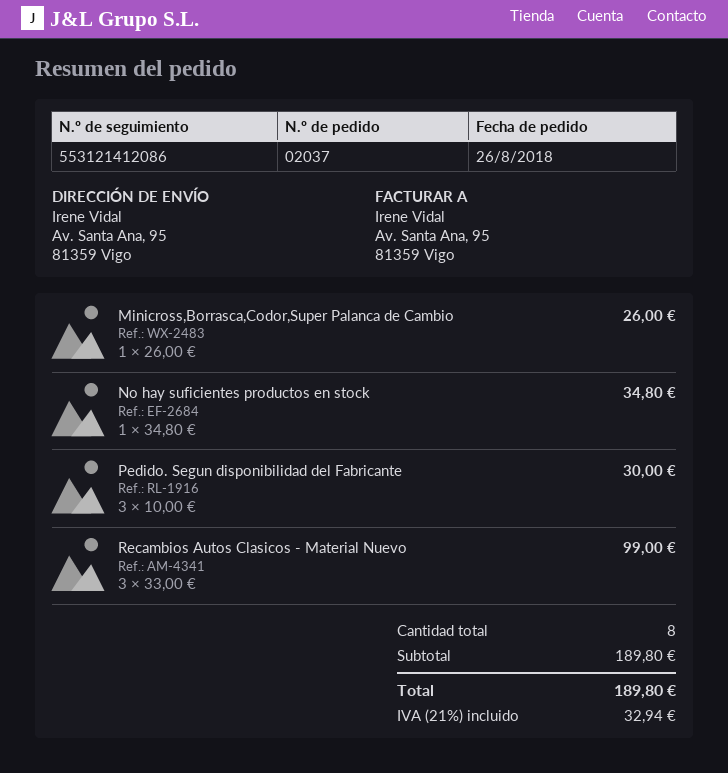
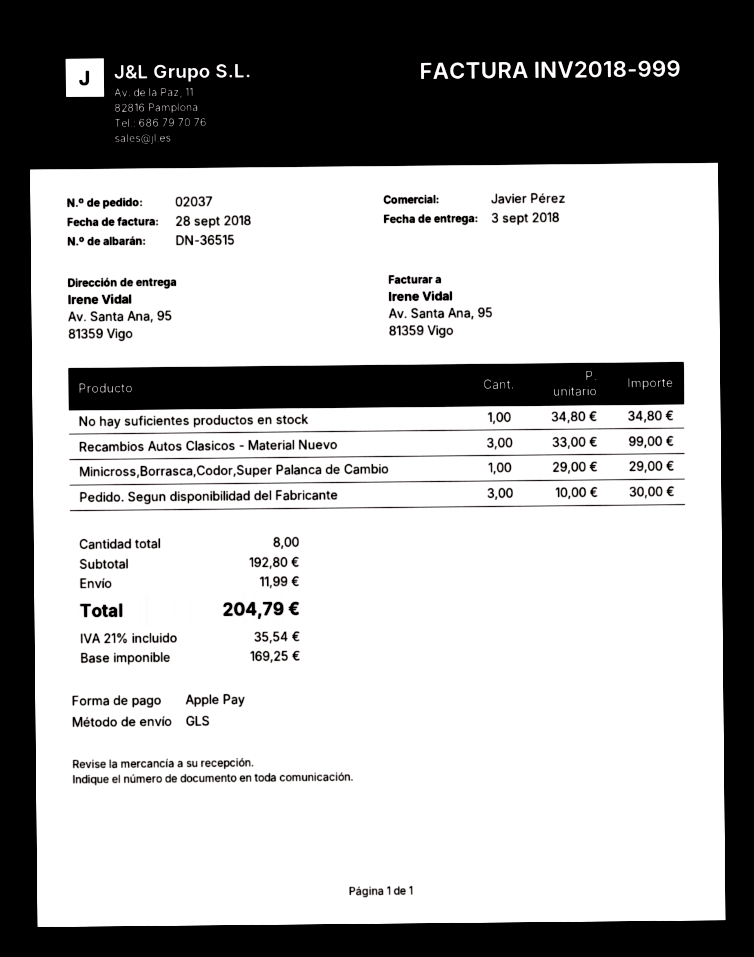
Minicross,Borrasca,Codor,Super Palanca de Cambio: 1 x 26.00 = 26.00 -> 1 x 29.00 = 29.00
subtotal: 189.80 -> 192.80
shipping: none -> 11.99
tax: 21% = 32.94 -> 21% = 35.54
total: 189.80 -> 204.79

